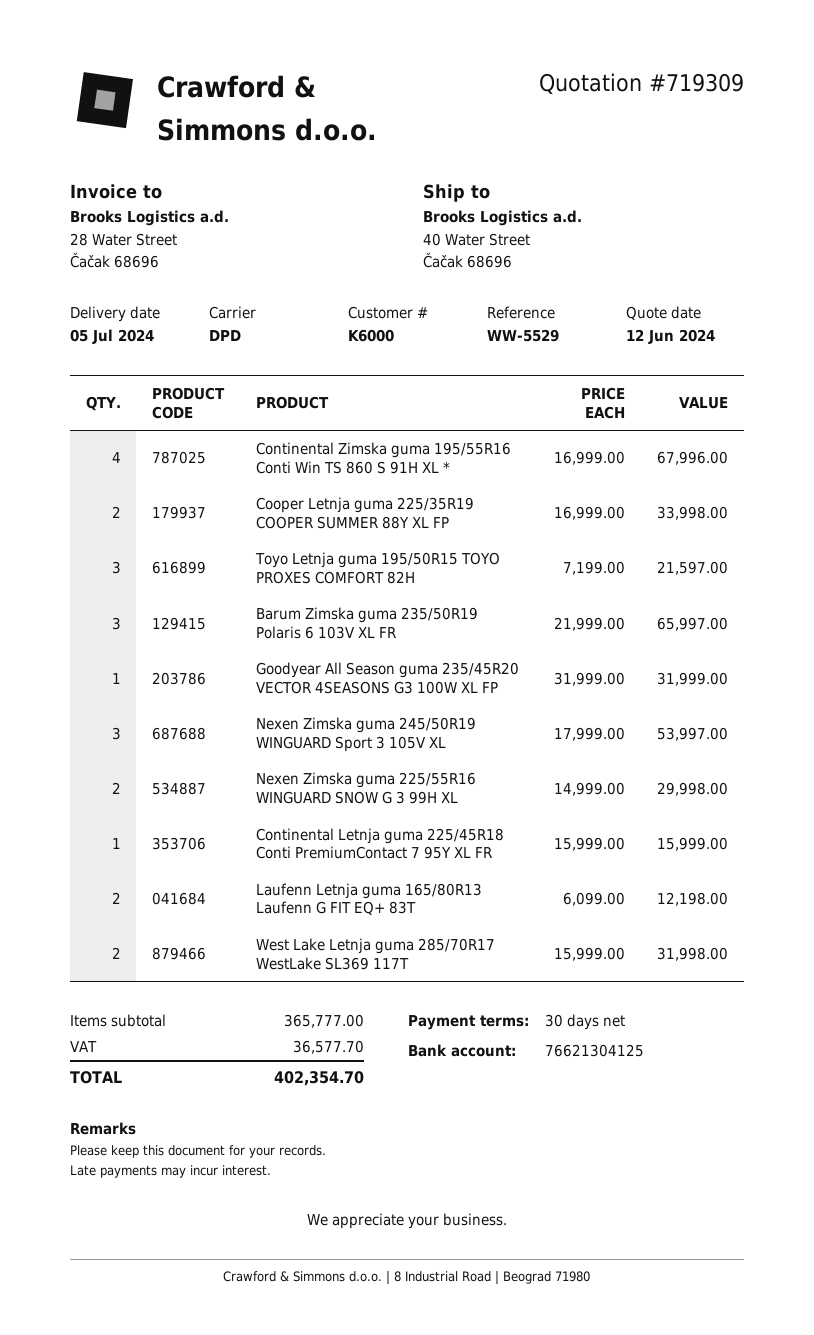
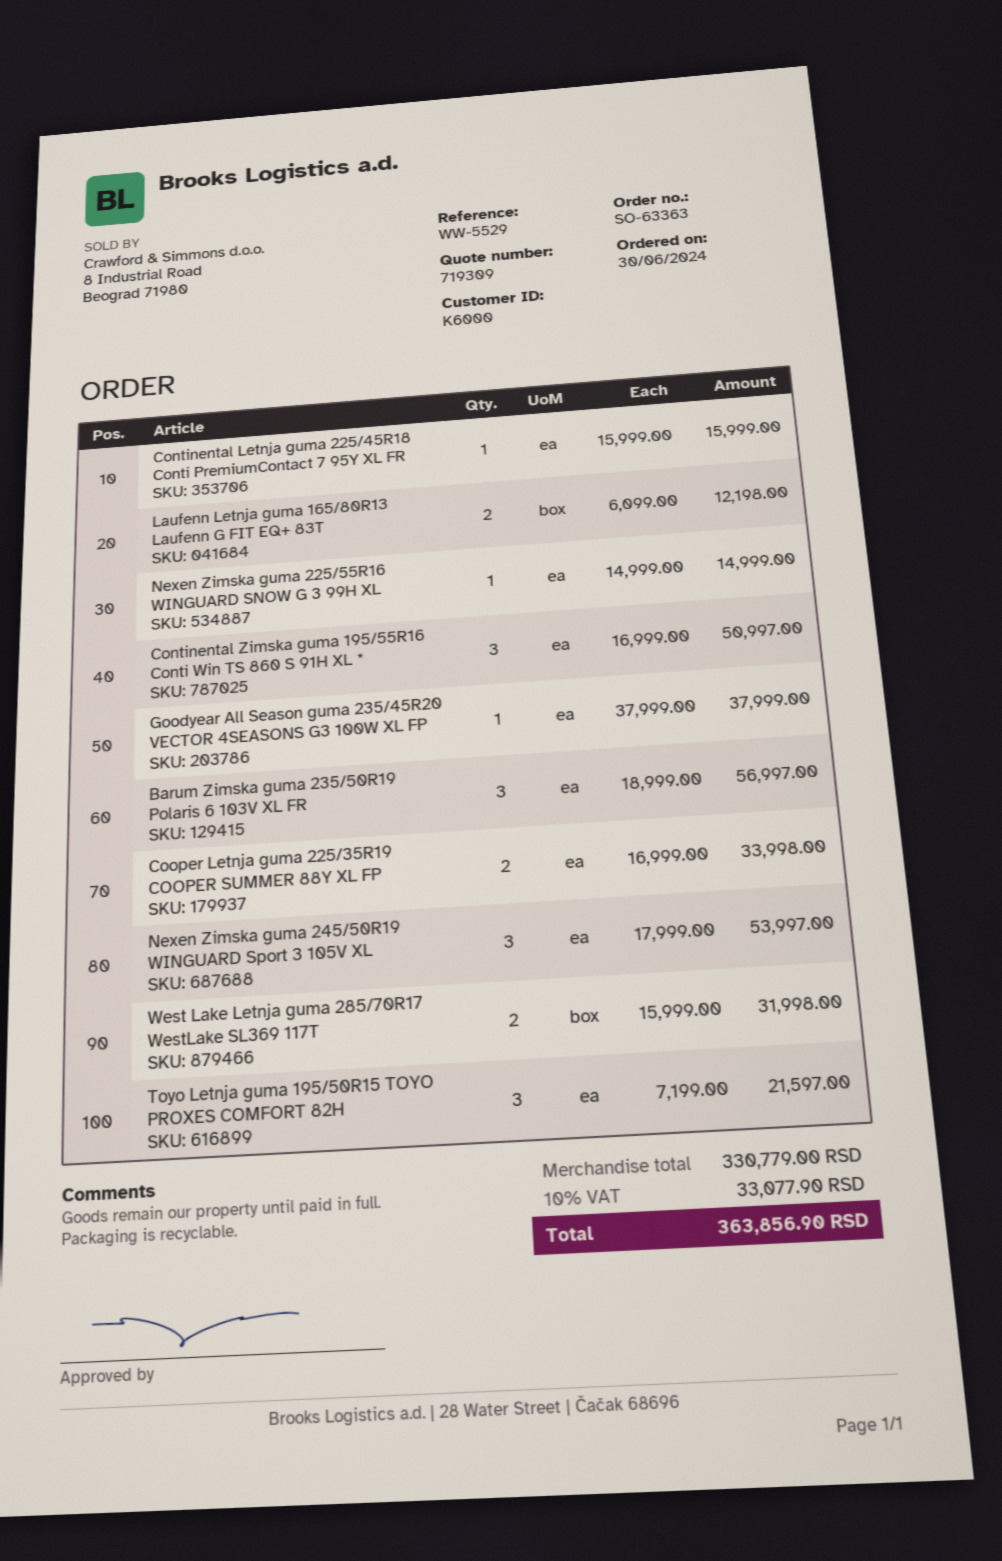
Continental Zimska guma 195/55R16 Conti Win TS 860 S 91H XL *: 4 x 16999.00 = 67996.00 -> 3 x 16999.00 = 50997.00
Barum Zimska guma 235/50R19 Polaris 6 103V XL FR: 3 x 21999.00 = 65997.00 -> 3 x 18999.00 = 56997.00
Goodyear All Season guma 235/45R20 VECTOR 4SEASONS G3 100W XL FP: 1 x 31999.00 = 31999.00 -> 1 x 37999.00 = 37999.00
Nexen Zimska guma 225/55R16 WINGUARD SNOW G 3 99H XL: 2 x 14999.00 = 29998.00 -> 1 x 14999.00 = 14999.00
subtotal: 365777.00 -> 330779.00
tax: 36577.70 -> 33077.90
total: 402354.70 -> 363856.90

